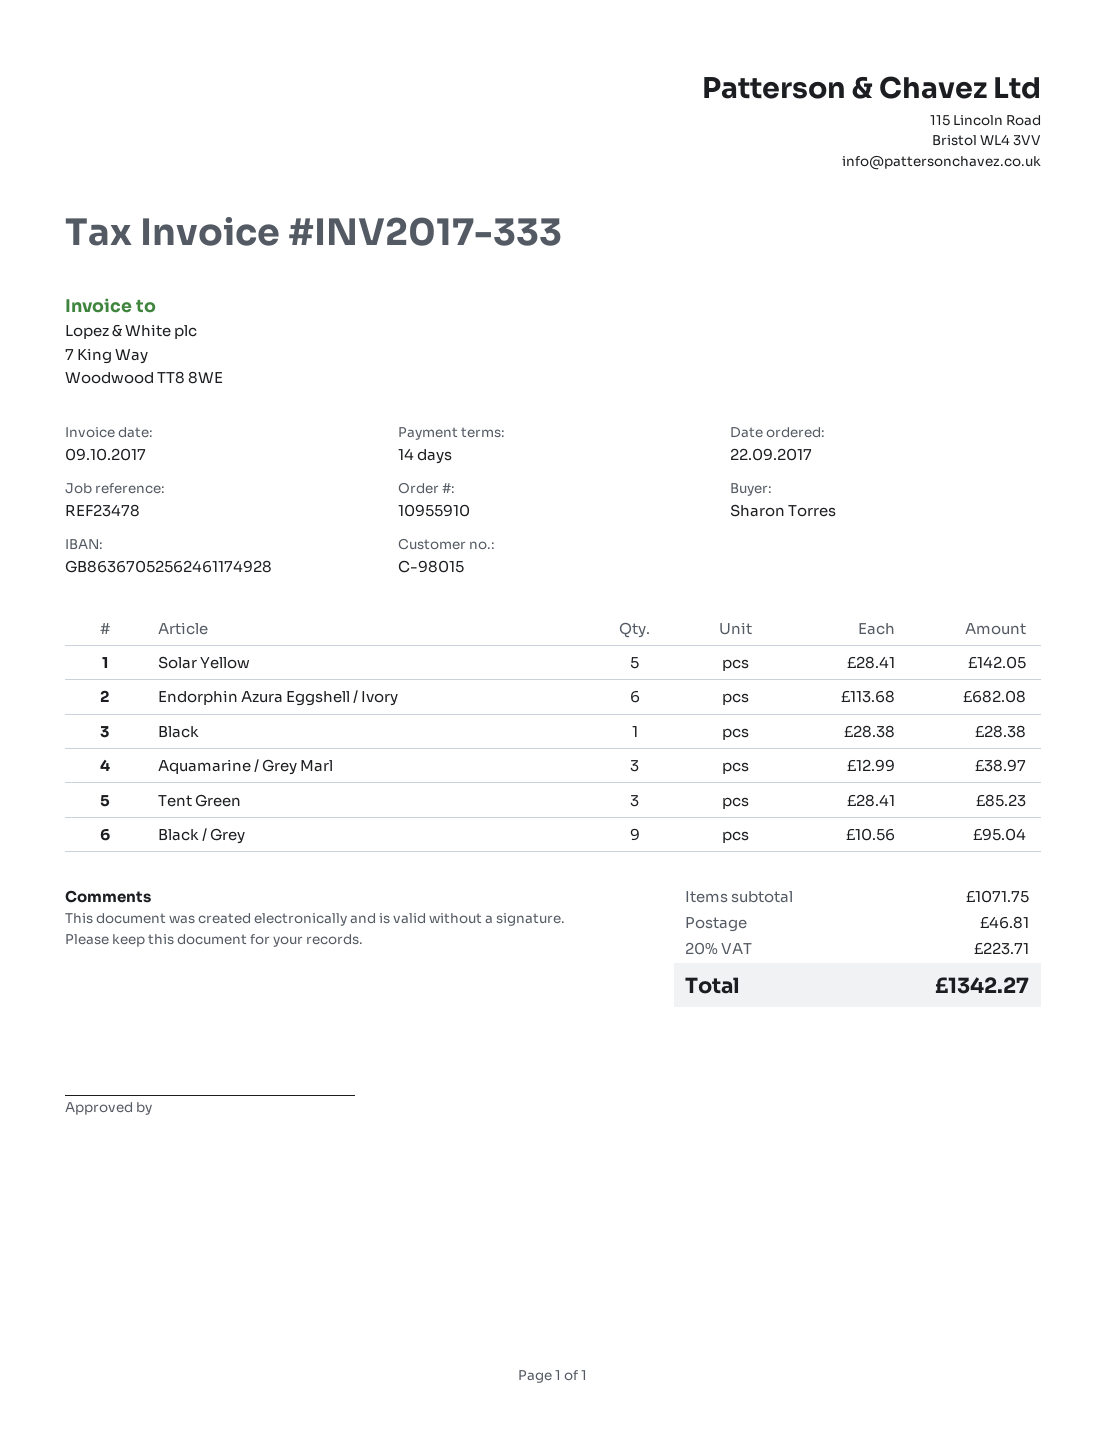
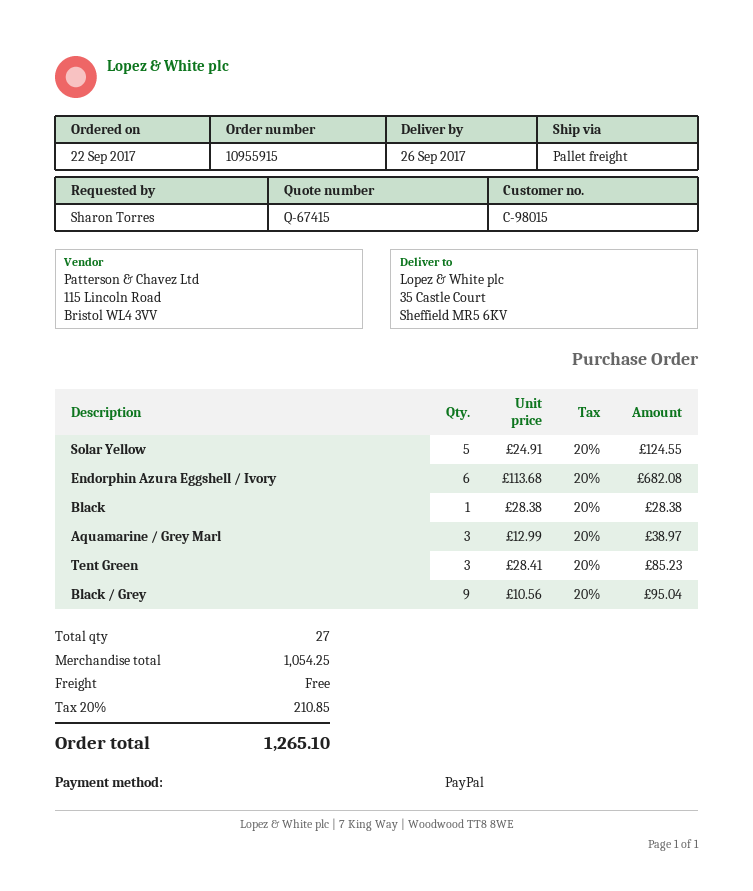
order number: 10955910 -> 10955915
Solar Yellow: 5 x 28.41 = 142.05 -> 5 x 24.91 = 124.55
subtotal: 1071.75 -> 1054.25
shipping: 46.81 -> 0.00
tax: 20% = 223.71 -> 20% = 210.85
total: 1342.27 -> 1265.10

